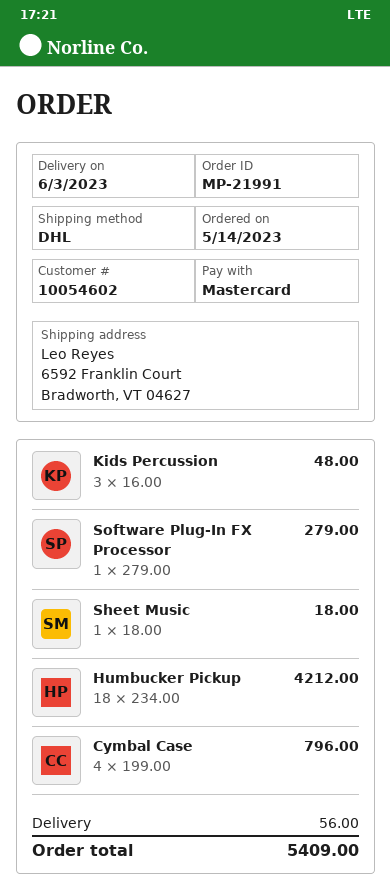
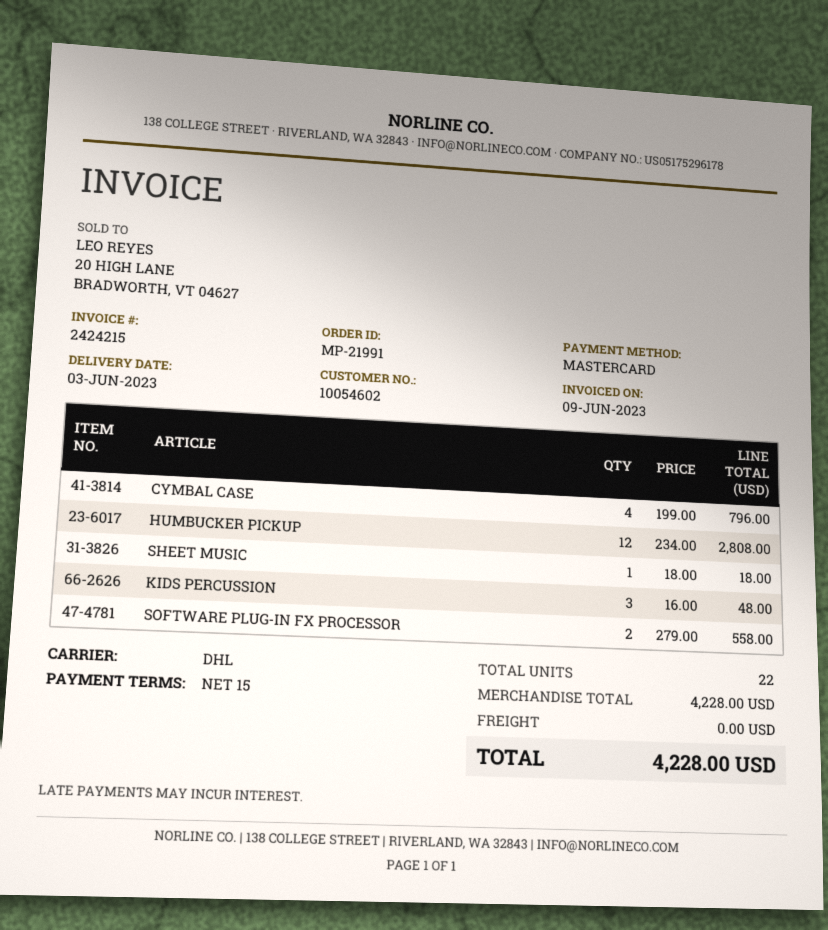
Software Plug-In FX Processor: 1 x 279.00 = 279.00 -> 2 x 279.00 = 558.00
Humbucker Pickup: 18 x 234.00 = 4212.00 -> 12 x 234.00 = 2808.00
shipping: 56.00 -> 0.00
total: 5409.00 -> 4228.00

